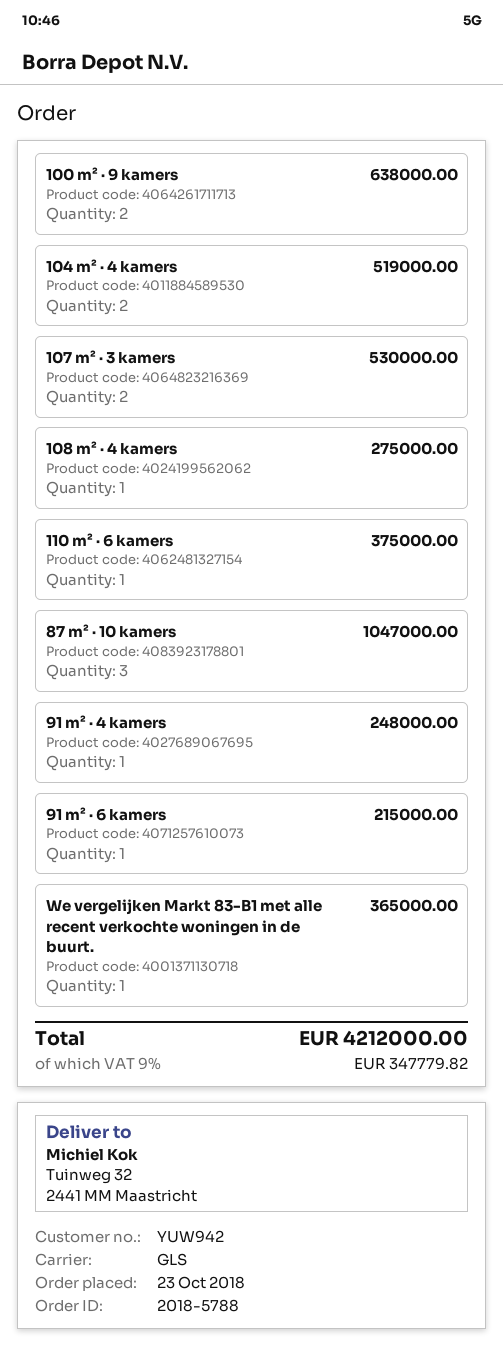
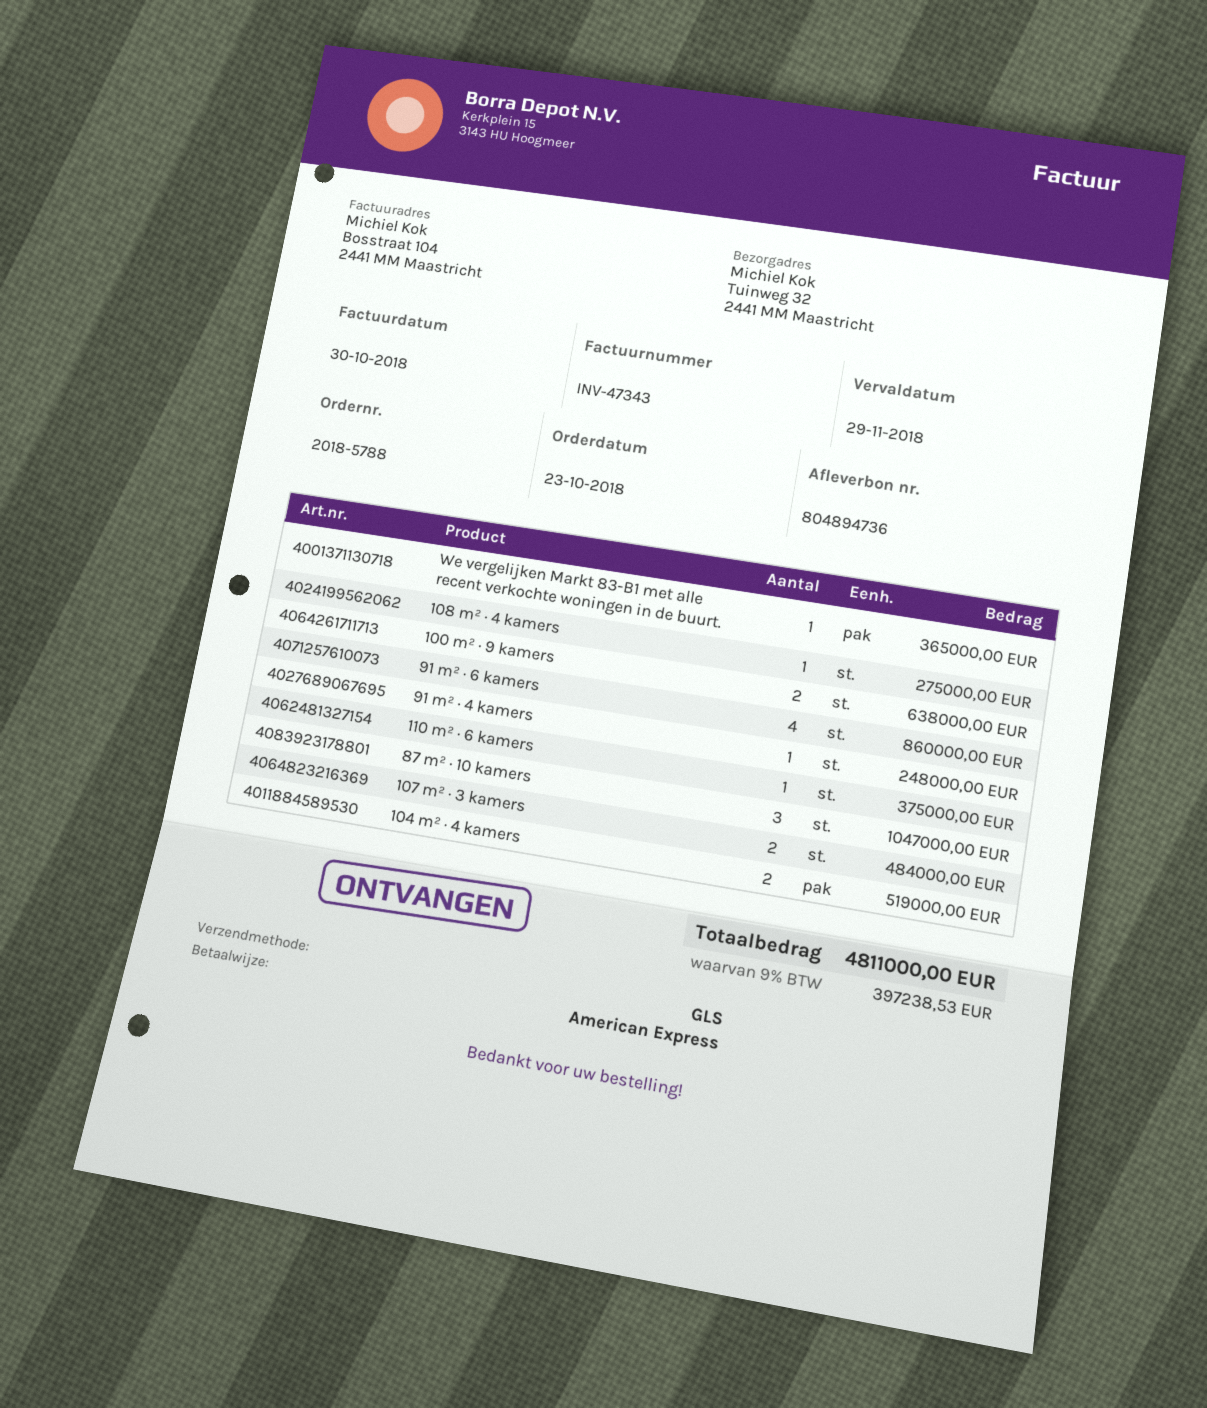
107 m² · 3 kamers: 2 for 530000.00 -> 2 for 484000.00
91 m² · 6 kamers: 1 for 215000.00 -> 4 for 860000.00
tax: 9% = 347779.82 -> 9% = 397238.53
total: 4212000.00 -> 4811000.00

